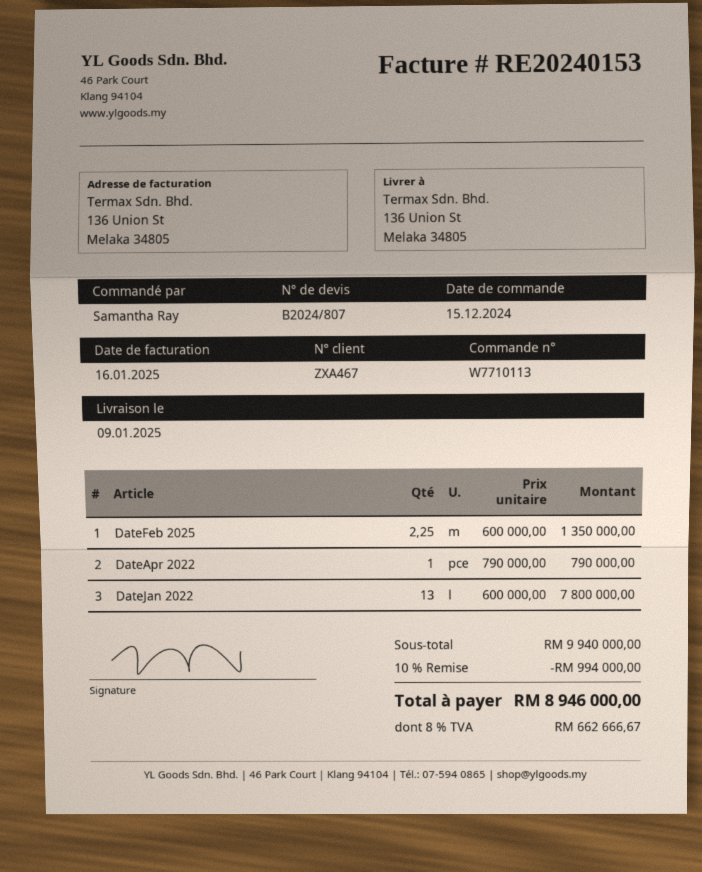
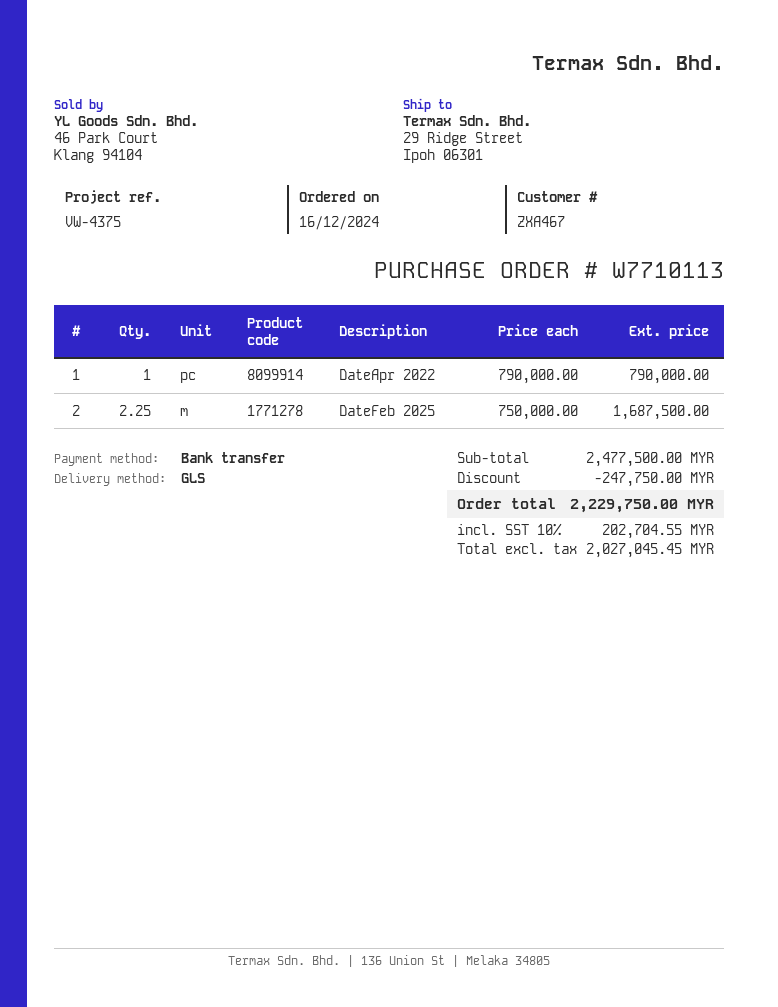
order date: 2024-12-15 -> 2024-12-16
ship to: 136 Union St, Melaka 34805 -> 29 Ridge Street, Ipoh 06301
DateFeb 2025: 2.25 x 600000.00 = 1350000.00 -> 2.25 x 750000.00 = 1687500.00
DateJan 2022: 13 x 600000.00 = 7800000.00 -> none
subtotal: 9940000.00 -> 2477500.00
discount: 994000.00 -> 247750.00
tax: 8% = 662666.67 -> 10% = 202704.55
total: 8946000.00 -> 2229750.00

